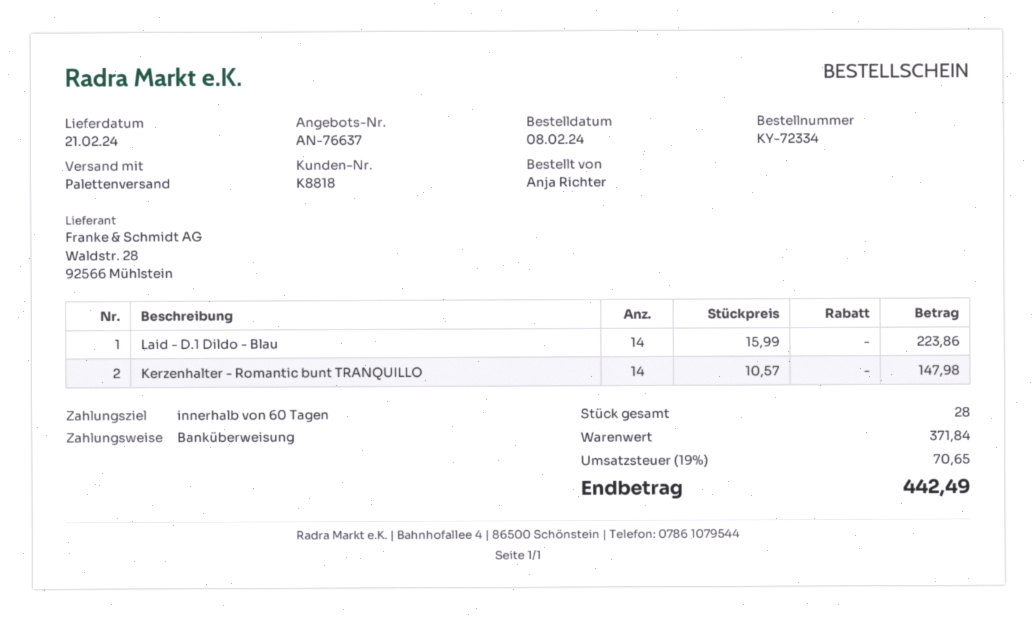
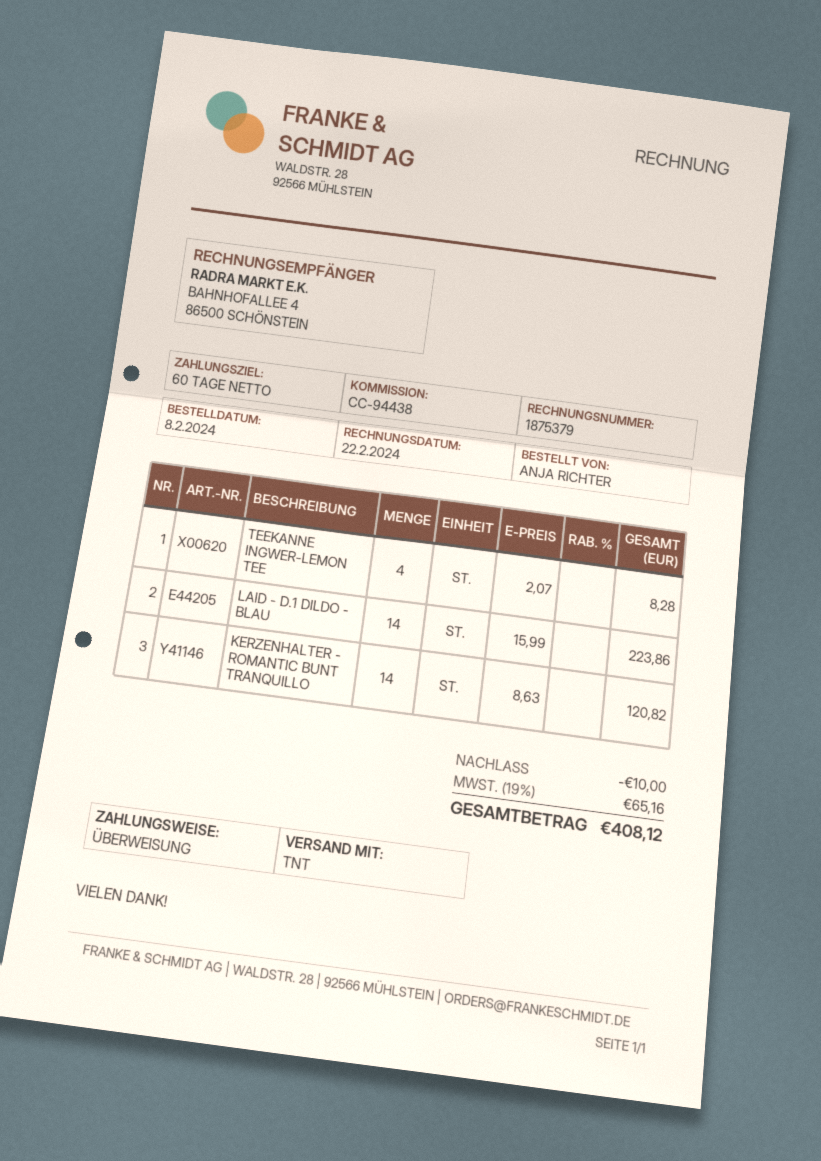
shipping method: pallet freight -> TNT
Kerzenhalter - Romantic bunt TRANQUILLO: 14 x 10.57 = 147.98 -> 14 x 8.63 = 120.82
TEEKANNE INGWER-LEMON TEE: none -> 4 x 2.07 = 8.28
discount: none -> 10.00
tax: 19% = 70.65 -> 19% = 65.16
total: 442.49 -> 408.12

